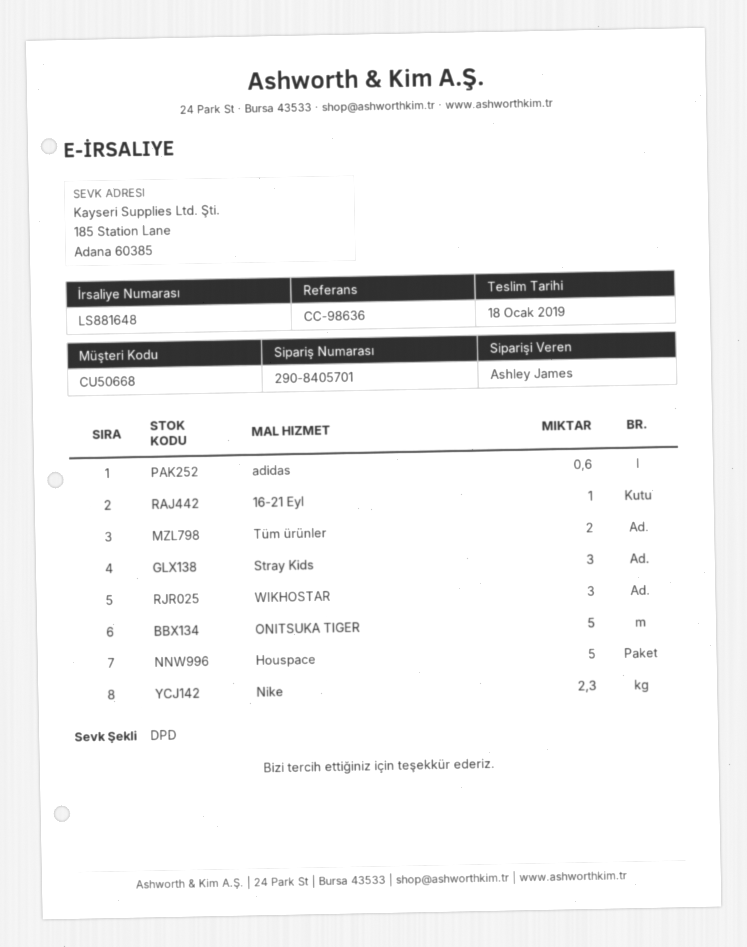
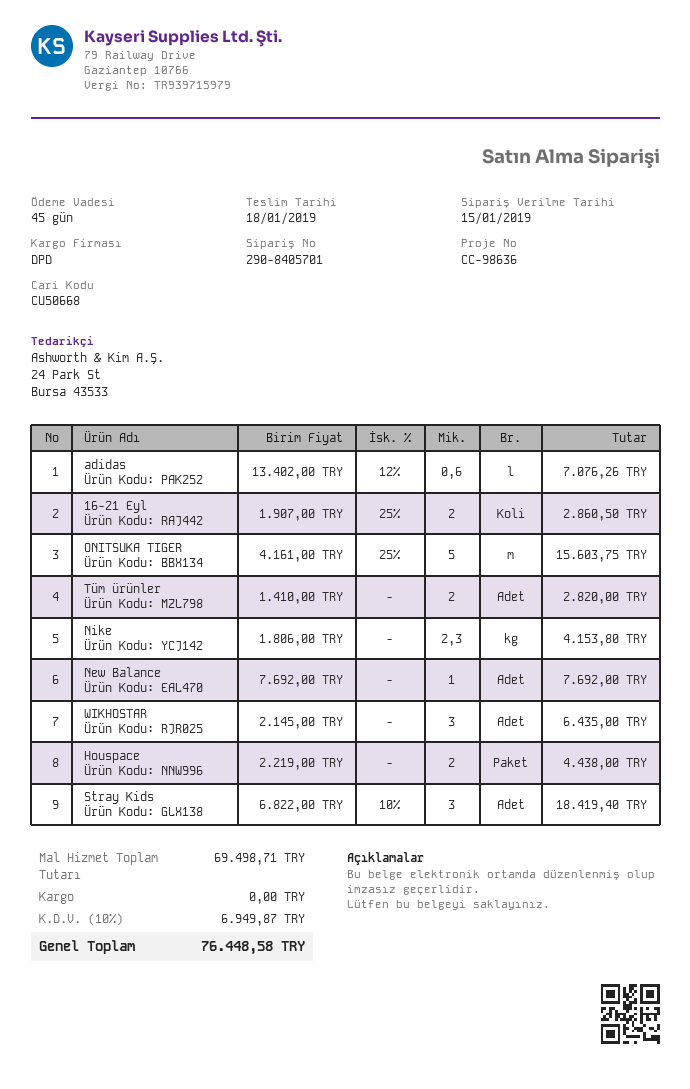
16-21 Eyl: 1 -> 2
Houspace: 5 -> 2
New Balance: none -> 1

